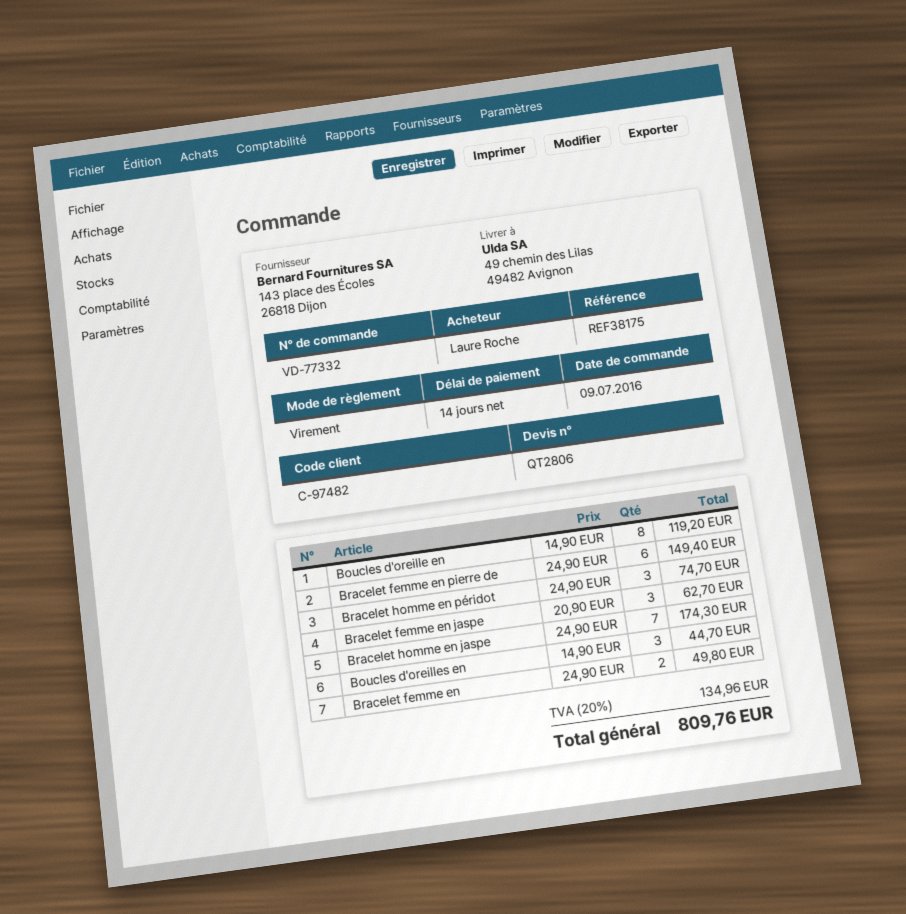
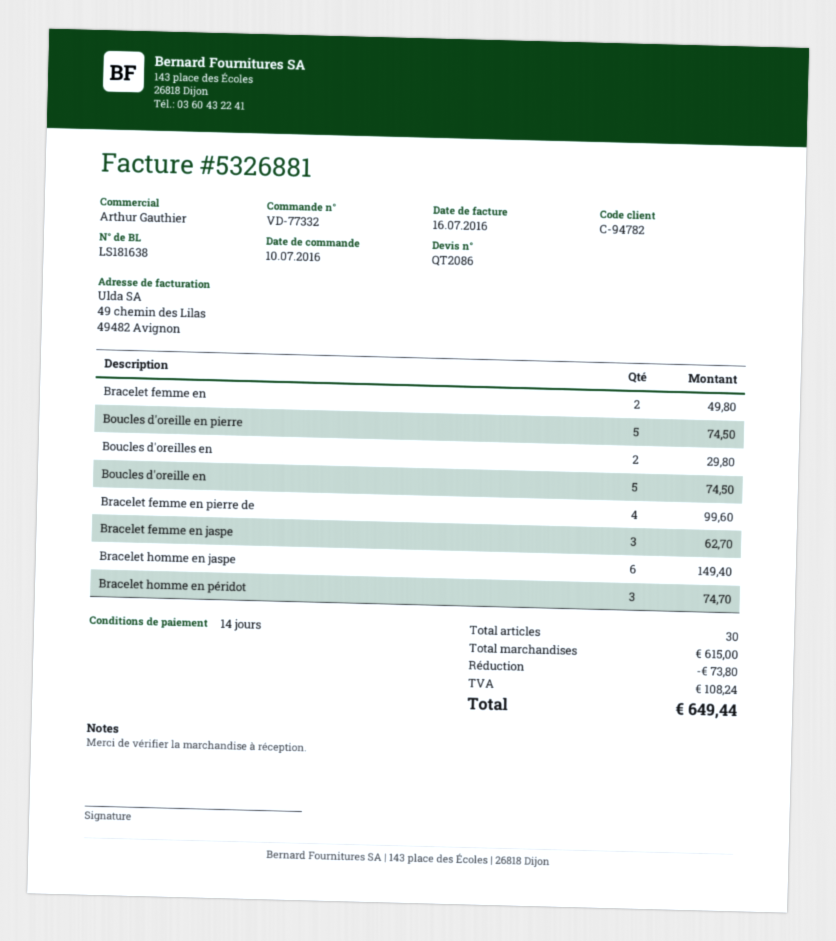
quote number: QT2806 -> QT2086
order date: 2016-07-09 -> 2016-07-10
customer number: C-97482 -> C-94782
Boucles d'oreille en: 8 for 119.20 -> 5 for 74.50
Bracelet femme en pierre de: 6 for 149.40 -> 4 for 99.60
Bracelet homme en jaspe: 7 for 174.30 -> 6 for 149.40
Boucles d'oreilles en: 3 for 44.70 -> 2 for 29.80
Boucles d'oreille en pierre: none -> 5 for 74.50
discount: none -> 73.80
tax: 134.96 -> 108.24
total: 809.76 -> 649.44

